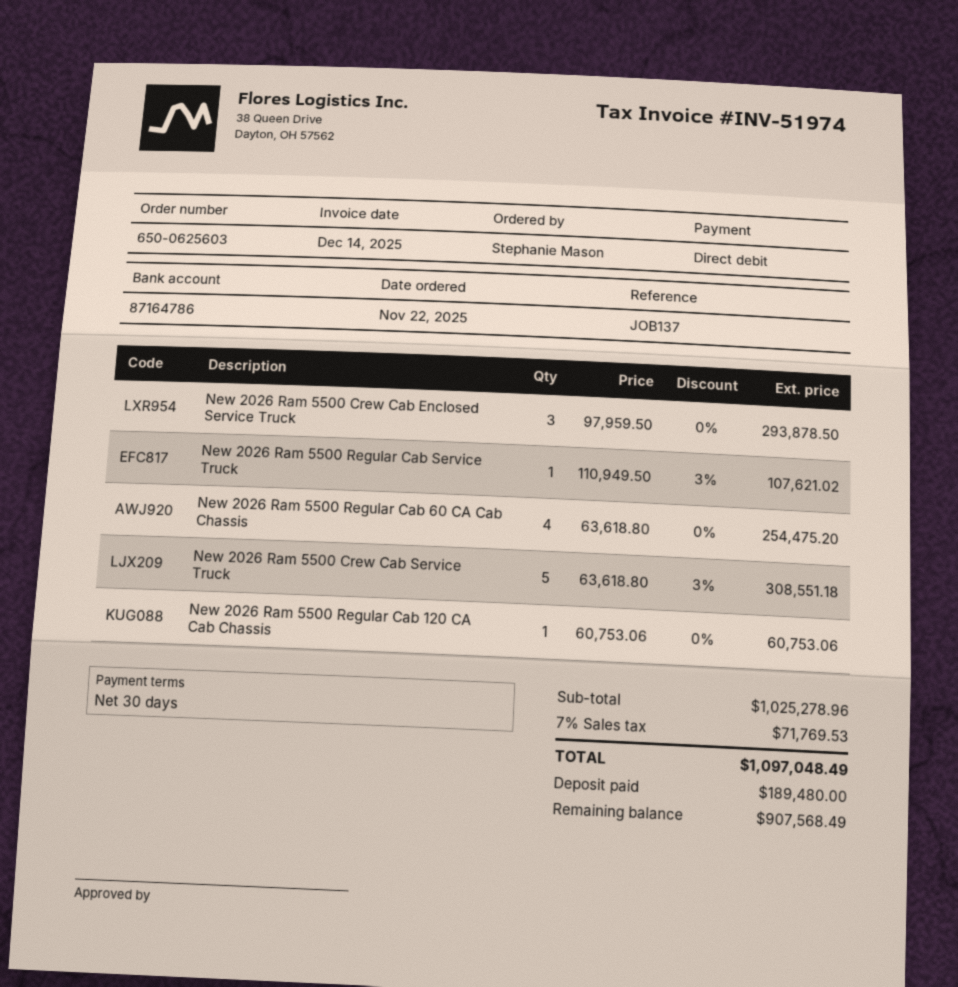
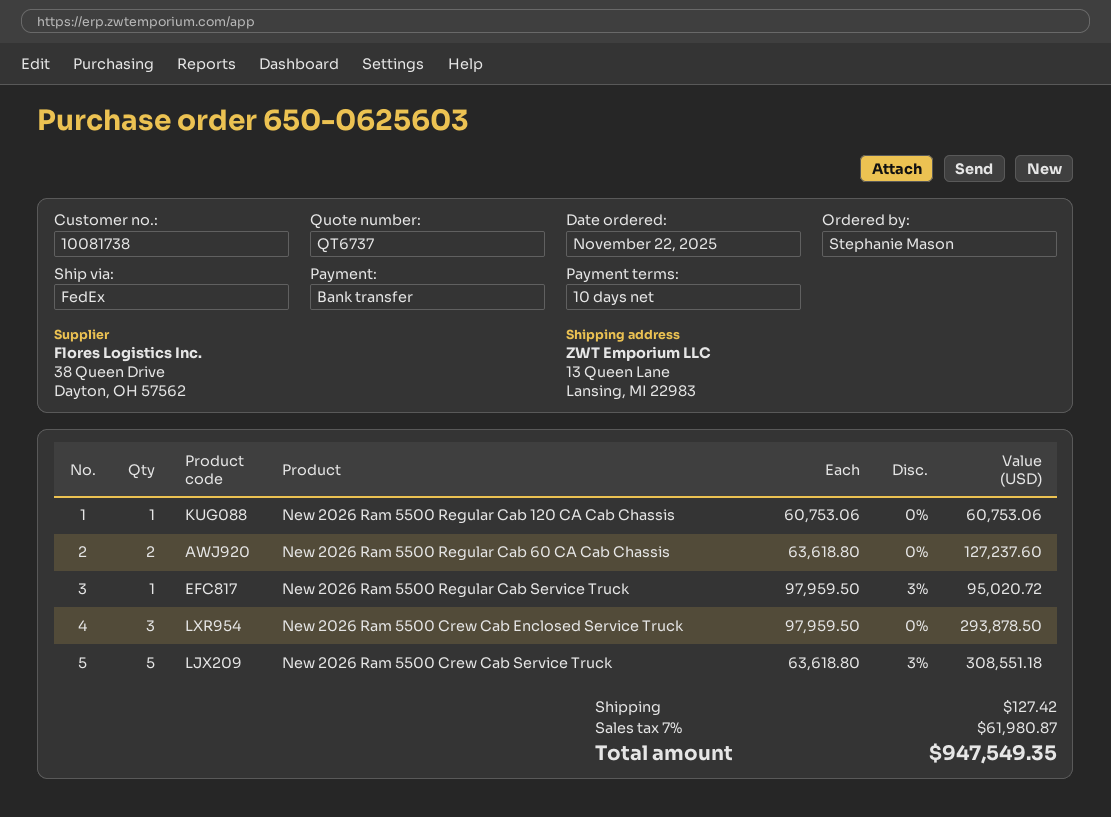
payment terms: 30 days -> 10 days
payment method: direct debit -> bank transfer
New 2026 Ram 5500 Regular Cab Service Truck: 1 x 110949.50 - 3% = 107621.02 -> 1 x 97959.50 - 3% = 95020.72
New 2026 Ram 5500 Regular Cab 60 CA Cab Chassis: 4 x 63618.80 = 254475.20 -> 2 x 63618.80 = 127237.60
shipping: none -> 127.42
tax: 7% = 71769.53 -> 7% = 61980.87
total: 1097048.49 -> 947549.35

